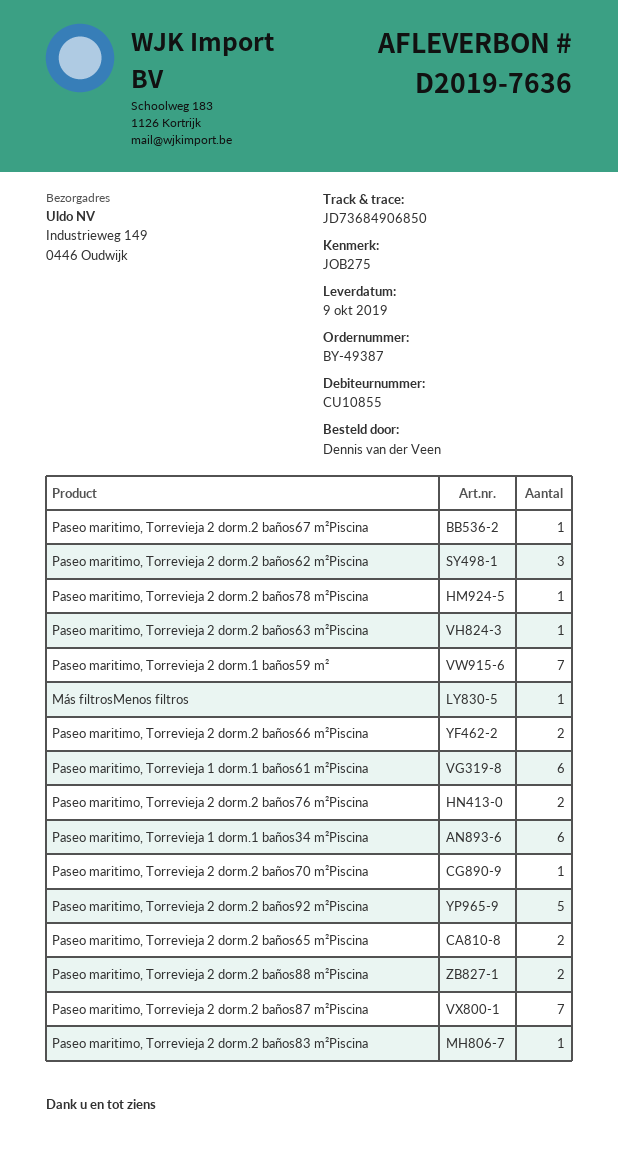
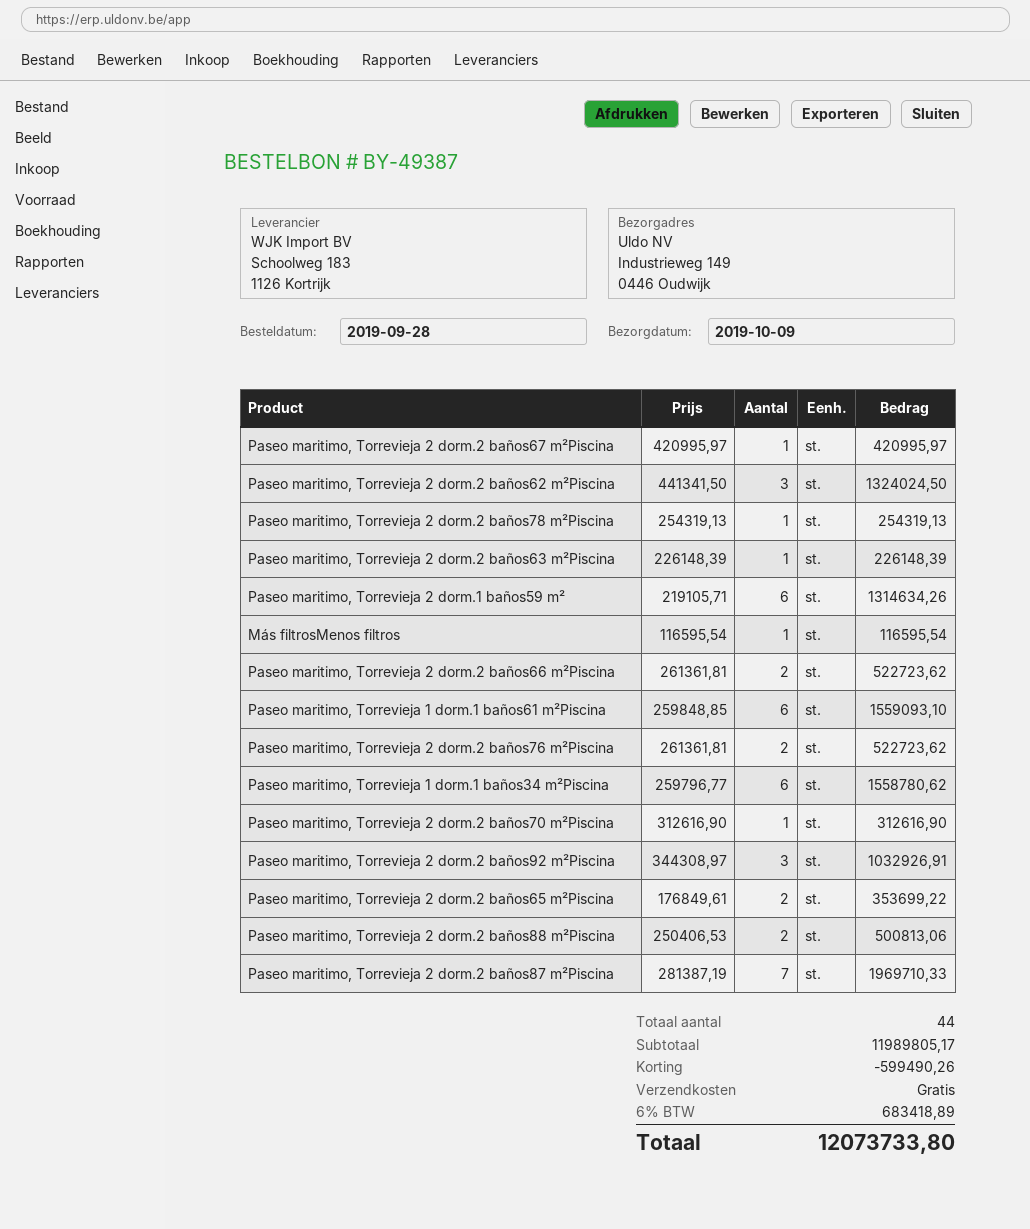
Paseo maritimo, Torrevieja 2 dorm.1 baños59 m²: 7 -> 6
Paseo maritimo, Torrevieja 2 dorm.2 baños92 m²Piscina: 5 -> 3
Paseo maritimo, Torrevieja 2 dorm.2 baños83 m²Piscina: 1 -> none

